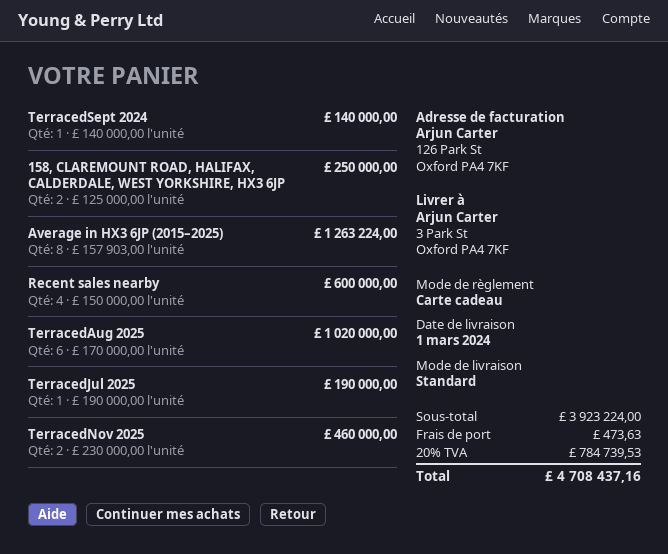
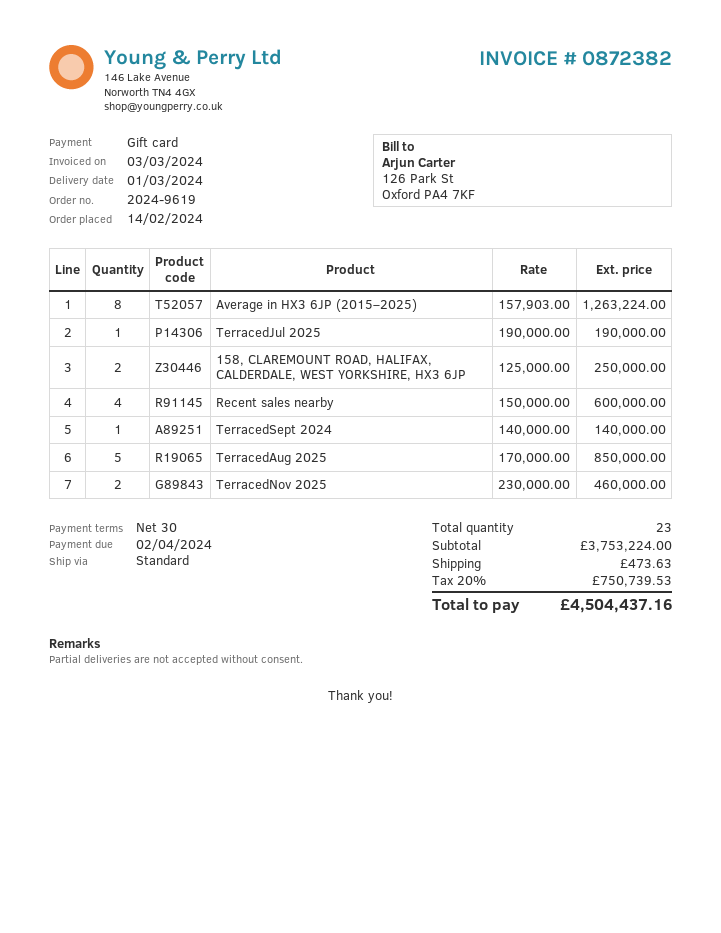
TerracedAug 2025: 6 x 170000.00 = 1020000.00 -> 5 x 170000.00 = 850000.00
subtotal: 3923224.00 -> 3753224.00
tax: 20% = 784739.53 -> 20% = 750739.53
total: 4708437.16 -> 4504437.16

